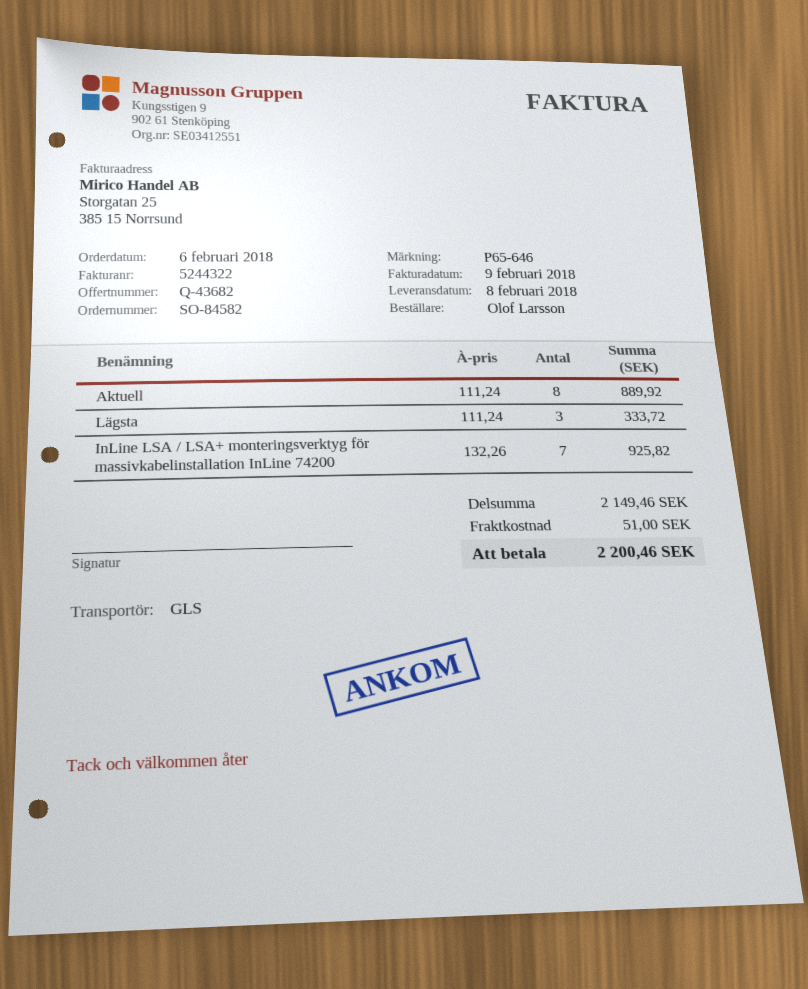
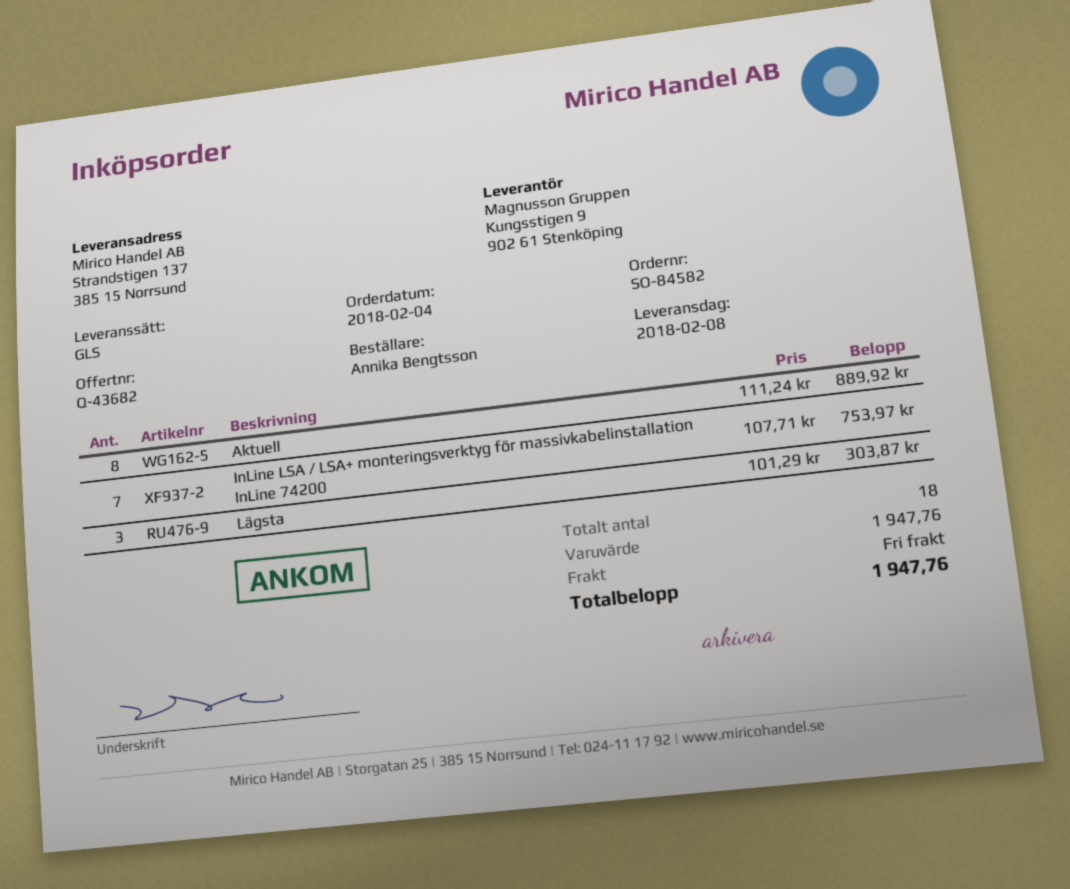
order date: 2018-02-06 -> 2018-02-04
ordered by: Olof Larsson -> Annika Bengtsson
Lägsta: 3 x 111.24 = 333.72 -> 3 x 101.29 = 303.87
InLine LSA / LSA+ monteringsverktyg för massivkabelinstallation InLine 74200: 7 x 132.26 = 925.82 -> 7 x 107.71 = 753.97
subtotal: 2149.46 -> 1947.76
shipping: 51.00 -> 0.00
total: 2200.46 -> 1947.76

